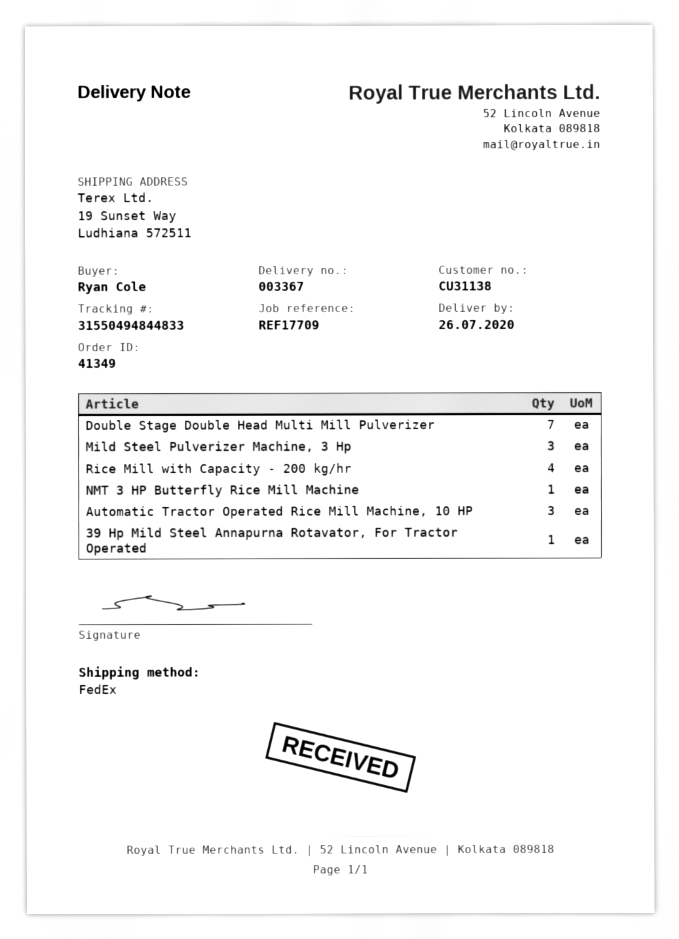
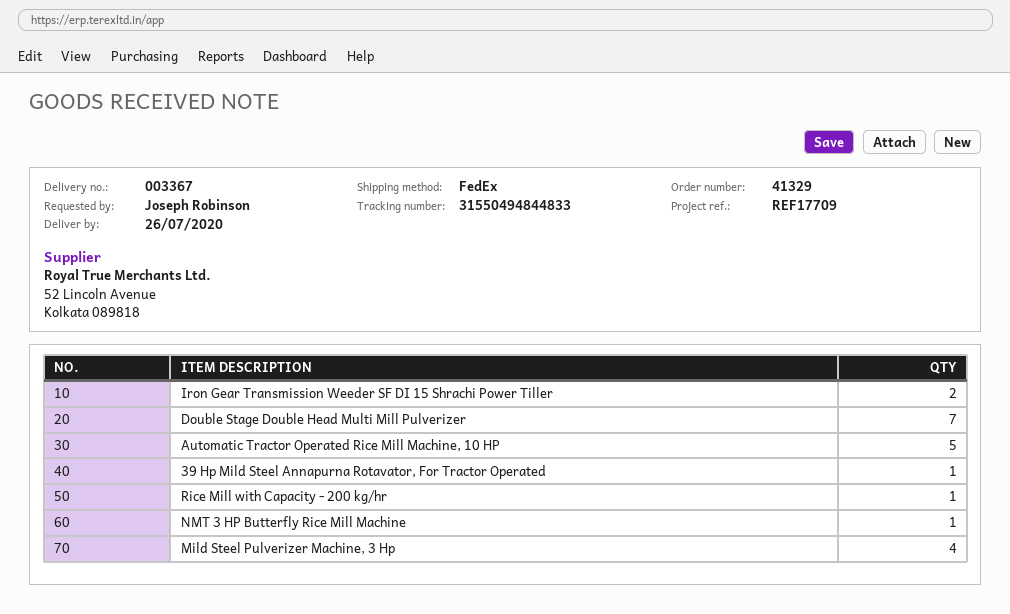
order number: 41349 -> 41329
ordered by: Ryan Cole -> Joseph Robinson
Mild Steel Pulverizer Machine, 3 Hp: 3 -> 4
Rice Mill with Capacity - 200 kg/hr: 4 -> 1
Automatic Tractor Operated Rice Mill Machine, 10 HP: 3 -> 5
Iron Gear Transmission Weeder SF DI 15 Shrachi Power Tiller: none -> 2

